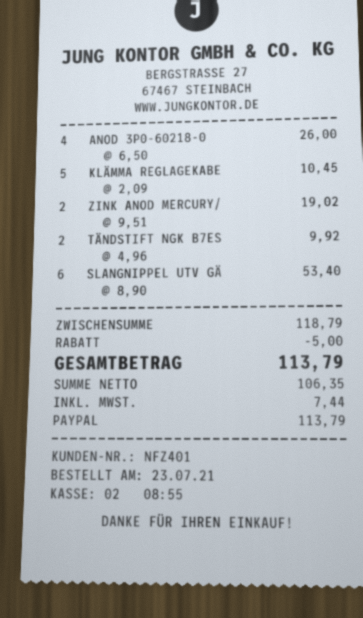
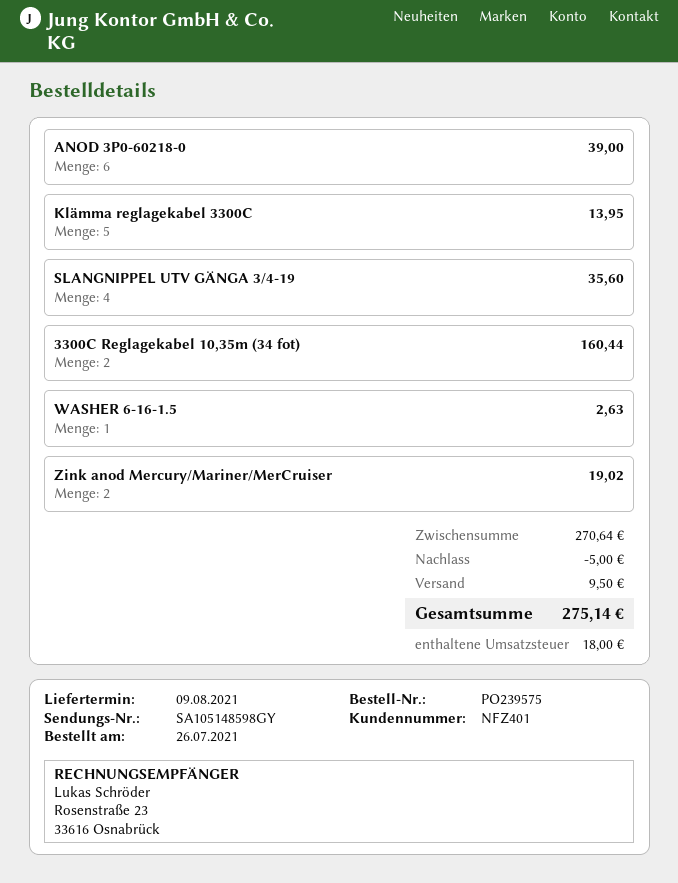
order date: 2021-07-23 -> 2021-07-26
ANOD 3P0-60218-0: 4 for 26.00 -> 6 for 39.00
KLÄMMA REGLAGEKABE: 5 for 10.45 -> 5 for 13.95
TÄNDSTIFT NGK B7ES: 2 for 9.92 -> none
SLANGNIPPEL UTV GÄ: 6 for 53.40 -> 4 for 35.60
3300C Reglagekabel 10,35m (34 fot): none -> 2 for 160.44
WASHER 6-16-1.5: none -> 1 for 2.63
subtotal: 118.79 -> 270.64
shipping: none -> 9.50
tax: 7.44 -> 18.00
total: 113.79 -> 275.14

